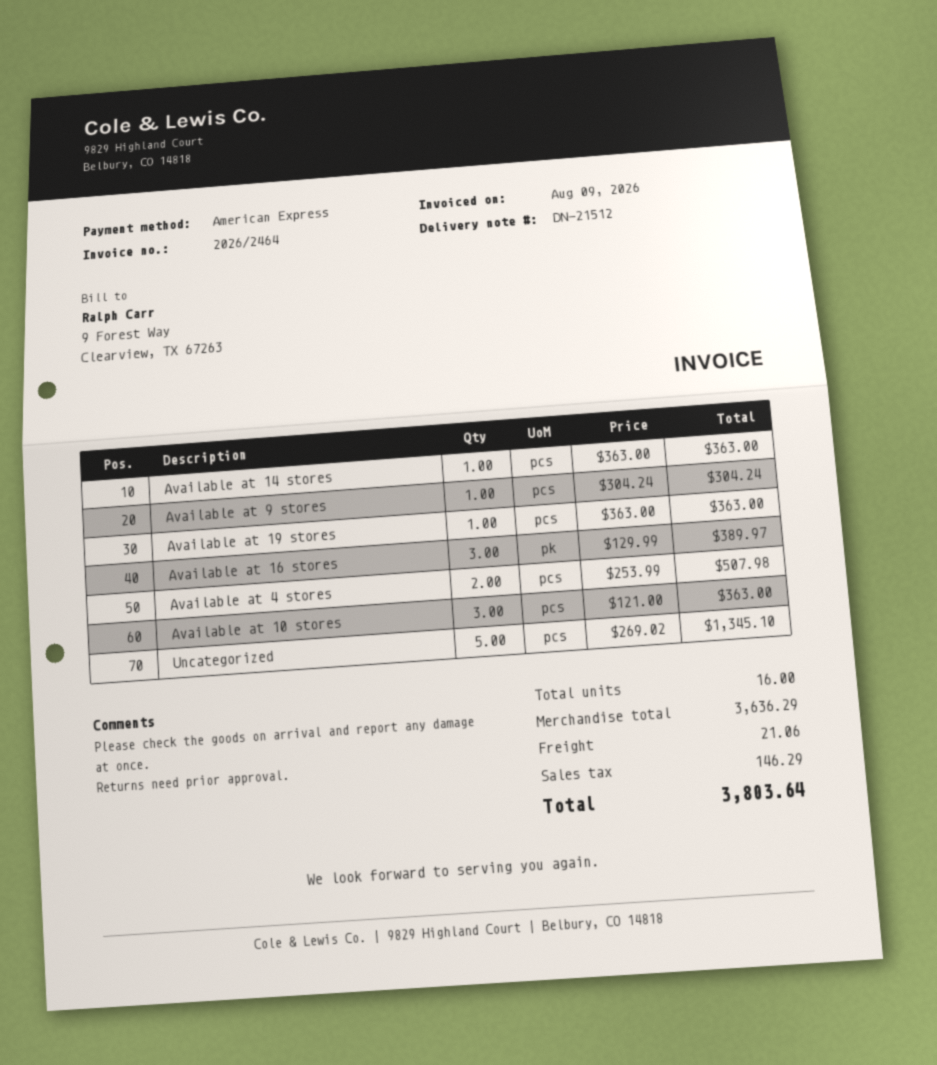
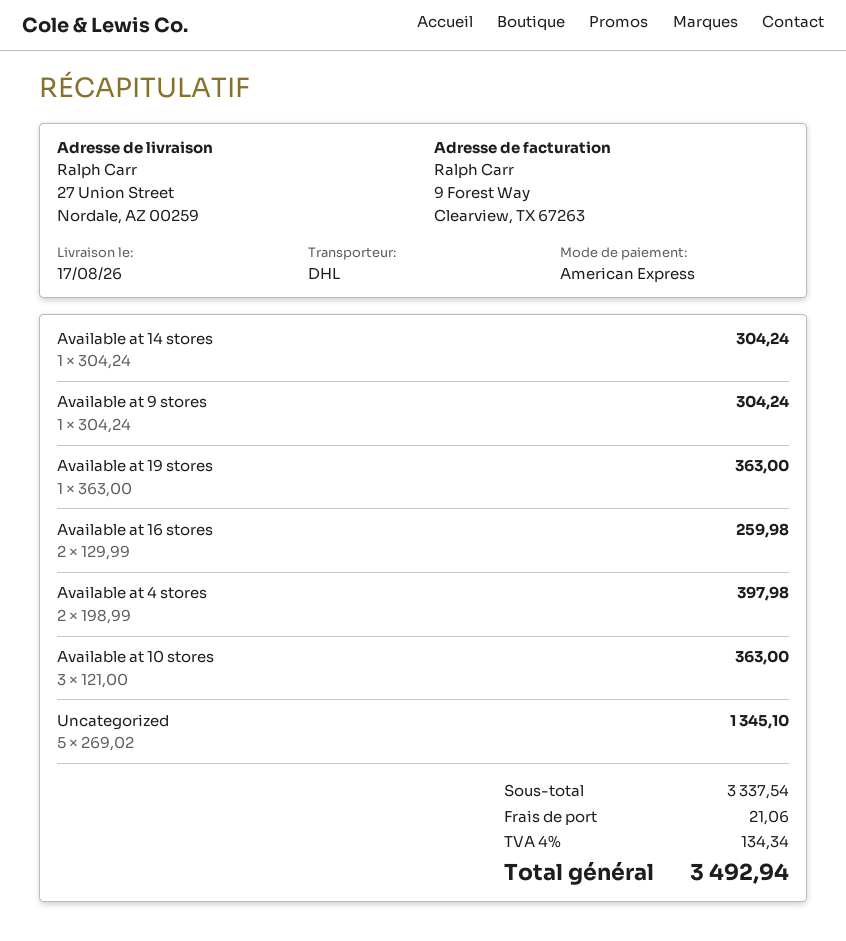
Available at 14 stores: 1 x 363.00 = 363.00 -> 1 x 304.24 = 304.24
Available at 16 stores: 3 x 129.99 = 389.97 -> 2 x 129.99 = 259.98
Available at 4 stores: 2 x 253.99 = 507.98 -> 2 x 198.99 = 397.98
subtotal: 3636.29 -> 3337.54
tax: 146.29 -> 134.34
total: 3803.64 -> 3492.94

